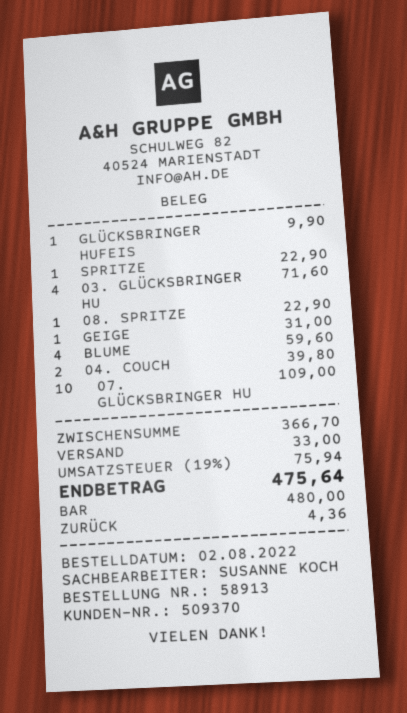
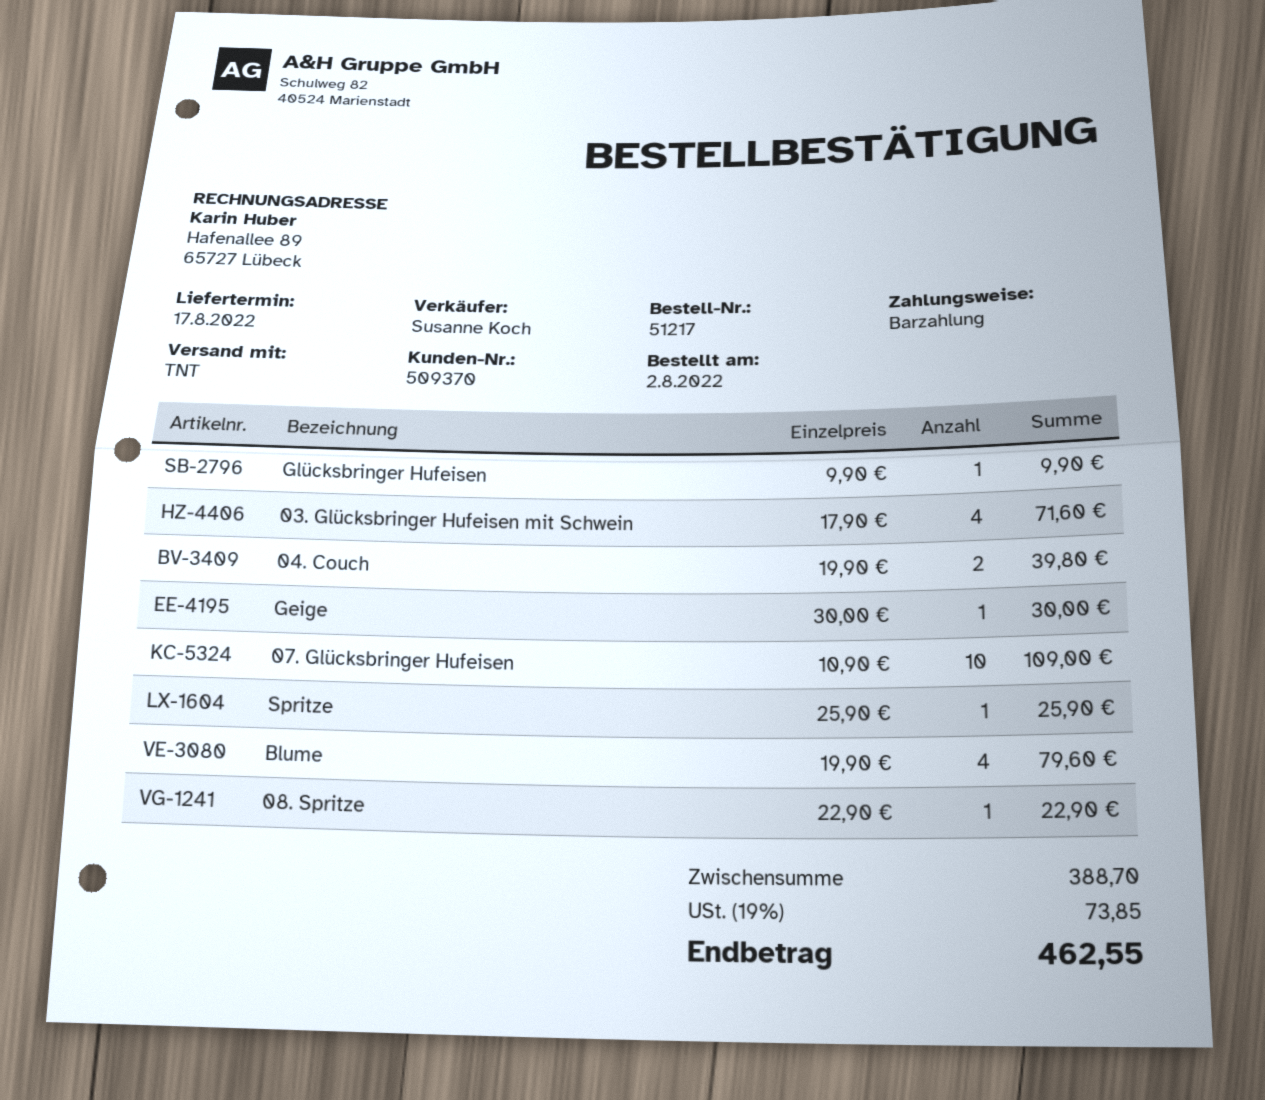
order number: 58913 -> 51217
SPRITZE: 1 for 22.90 -> 1 for 25.90
GEIGE: 1 for 31.00 -> 1 for 30.00
BLUME: 4 for 59.60 -> 4 for 79.60
subtotal: 366.70 -> 388.70
shipping: 33.00 -> none
tax: 19% = 75.94 -> 19% = 73.85
total: 475.64 -> 462.55

